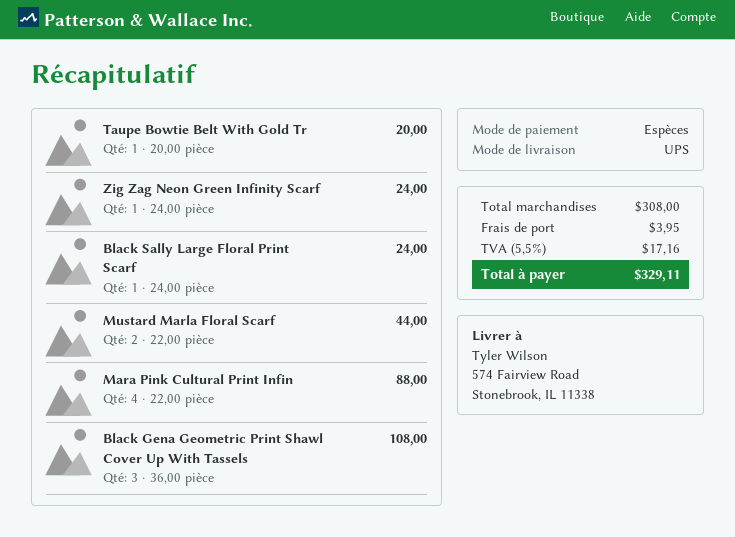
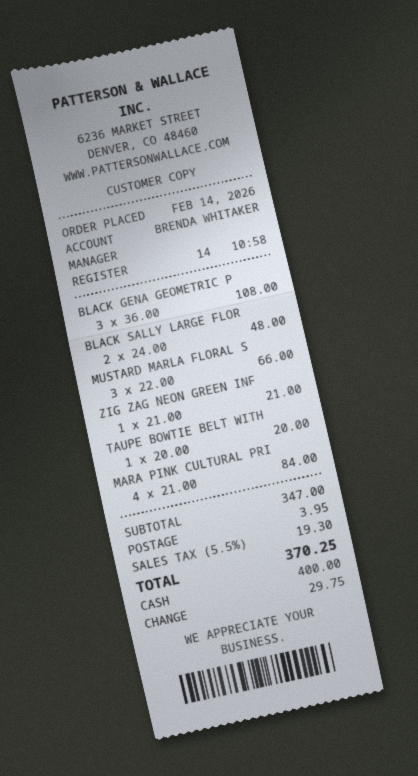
Zig Zag Neon Green Infinity Scarf: 1 x 24.00 = 24.00 -> 1 x 21.00 = 21.00
Black Sally Large Floral Print Scarf: 1 x 24.00 = 24.00 -> 2 x 24.00 = 48.00
Mustard Marla Floral Scarf: 2 x 22.00 = 44.00 -> 3 x 22.00 = 66.00
Mara Pink Cultural Print Infin: 4 x 22.00 = 88.00 -> 4 x 21.00 = 84.00
subtotal: 308.00 -> 347.00
tax: 5.5% = 17.16 -> 5.5% = 19.30
total: 329.11 -> 370.25

